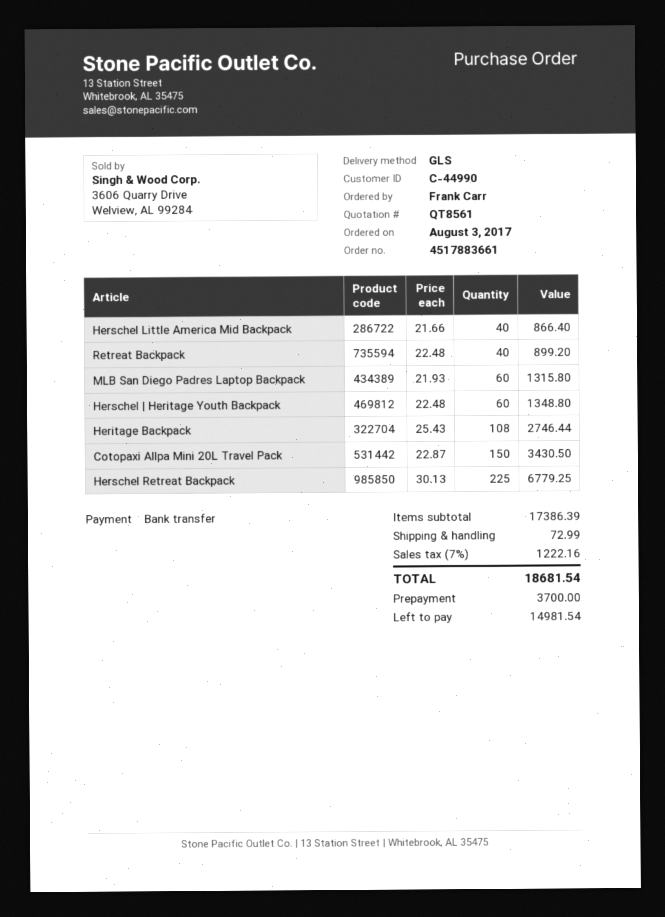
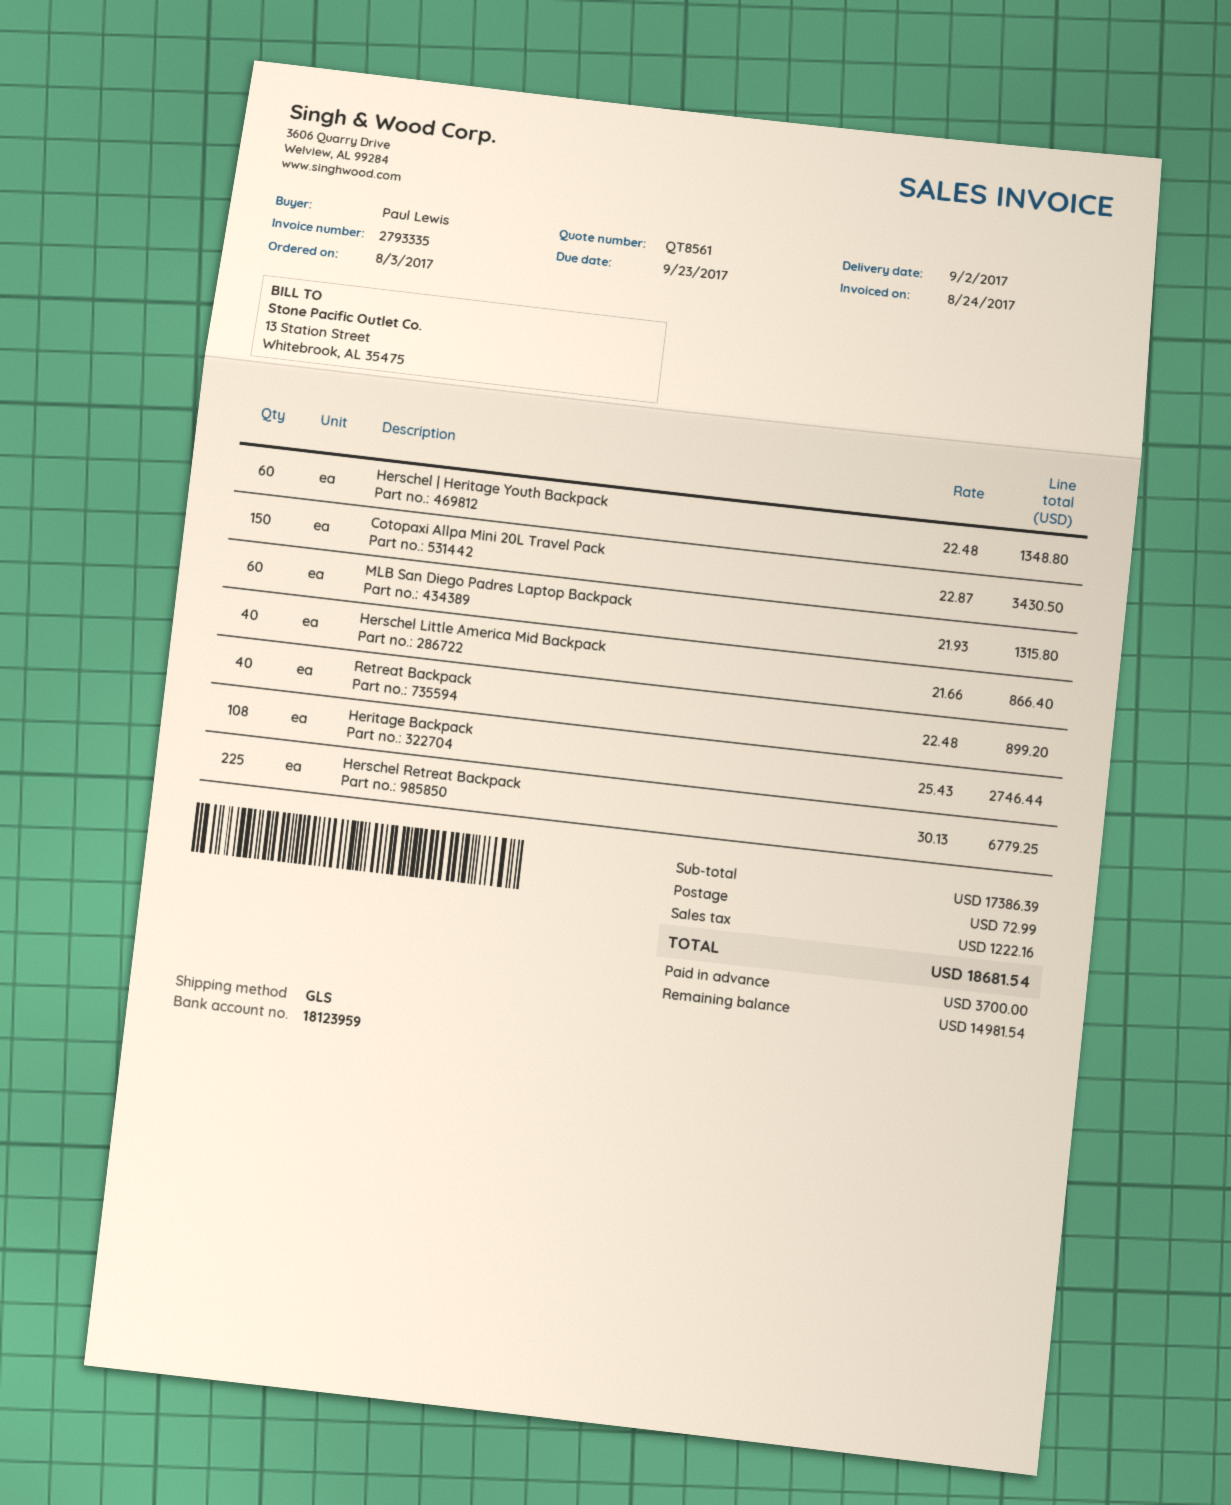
ordered by: Frank Carr -> Paul Lewis

